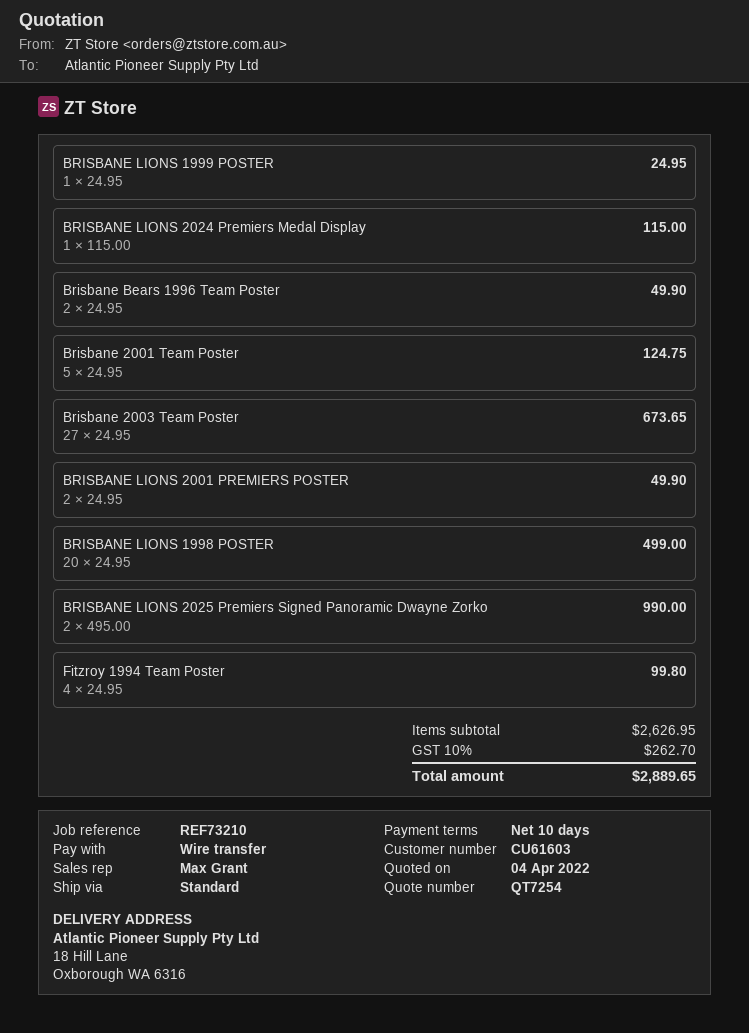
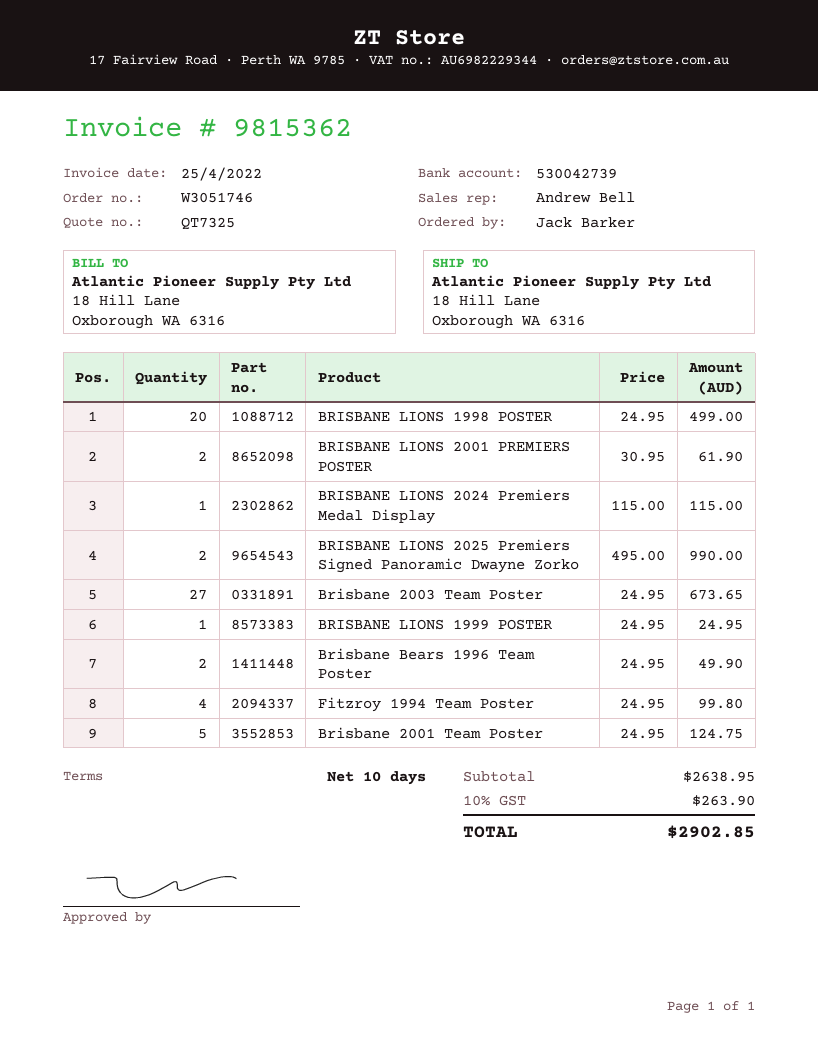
quote number: QT7254 -> QT7325
sales rep: Max Grant -> Andrew Bell
BRISBANE LIONS 2001 PREMIERS POSTER: 2 x 24.95 = 49.90 -> 2 x 30.95 = 61.90
subtotal: 2626.95 -> 2638.95
tax: 10% = 262.70 -> 10% = 263.90
total: 2889.65 -> 2902.85

